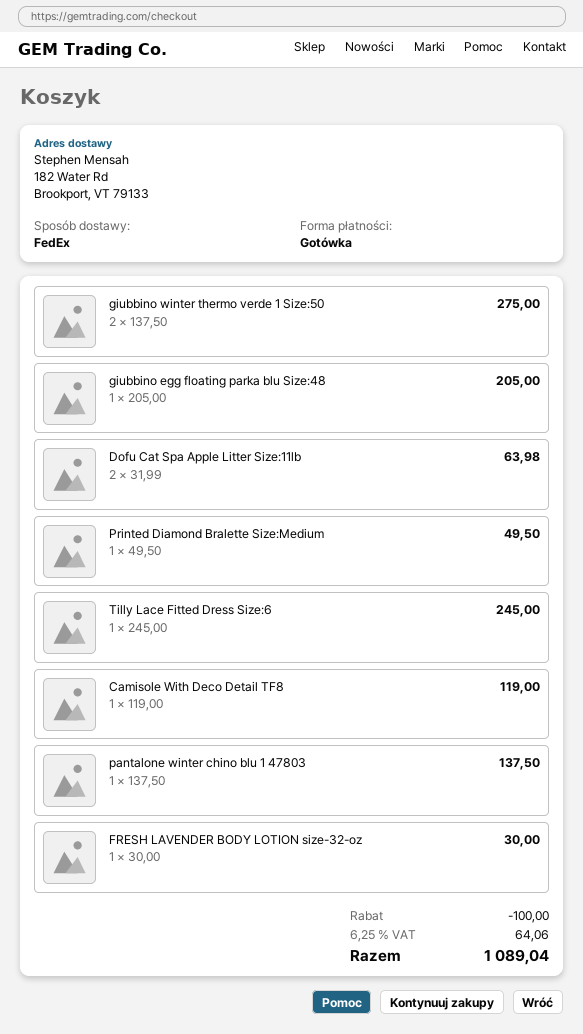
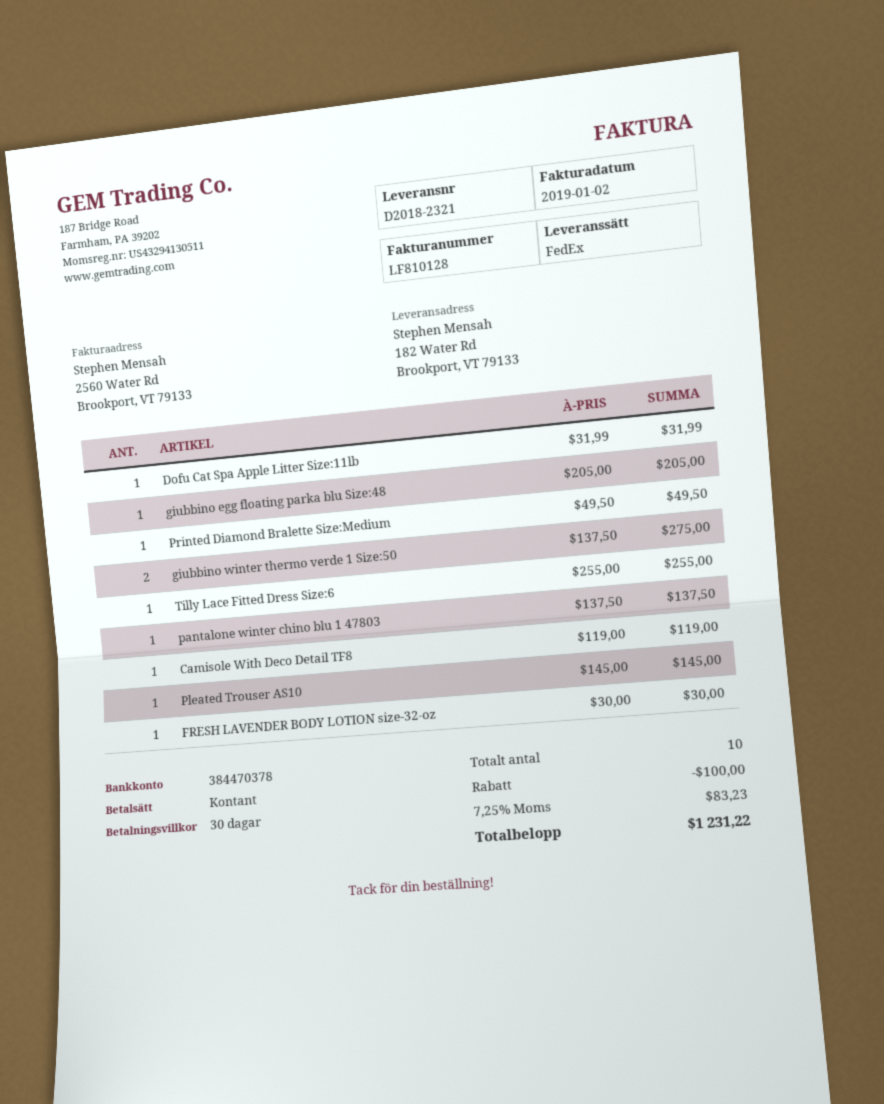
Dofu Cat Spa Apple Litter Size:11lb: 2 x 31.99 = 63.98 -> 1 x 31.99 = 31.99
Tilly Lace Fitted Dress Size:6: 1 x 245.00 = 245.00 -> 1 x 255.00 = 255.00
Pleated Trouser AS10: none -> 1 x 145.00 = 145.00
tax: 6.25% = 64.06 -> 7.25% = 83.23
total: 1089.04 -> 1231.22

